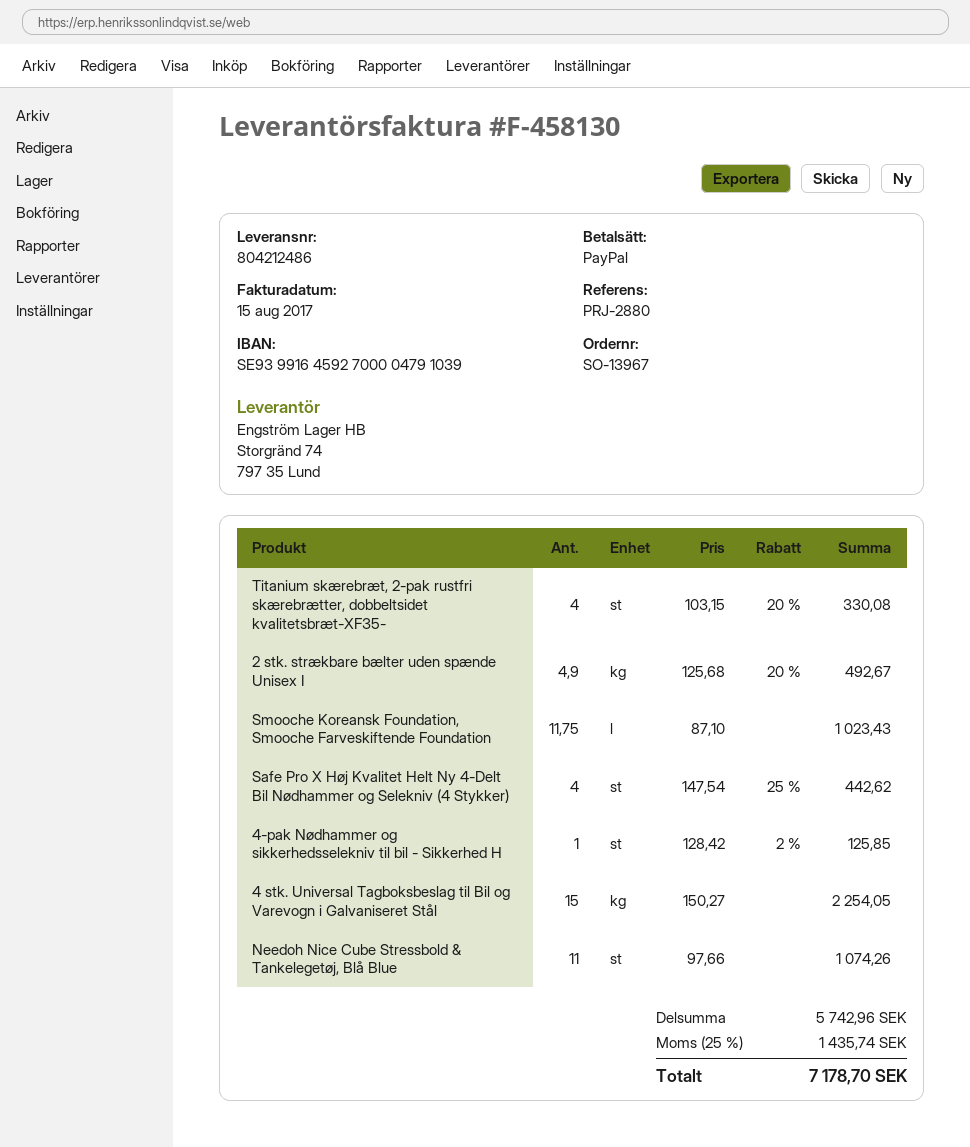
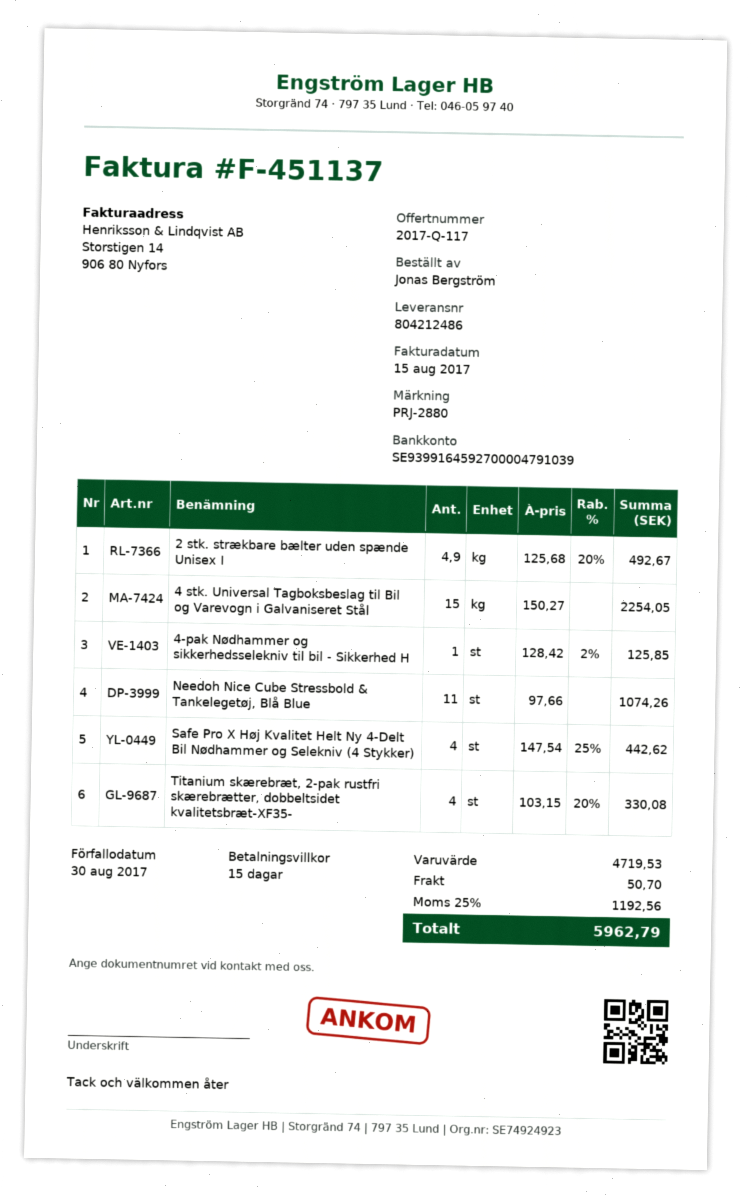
invoice number: F-458130 -> F-451137
Smooche Koreansk Foundation, Smooche Farveskiftende Foundation: 11.75 x 87.10 = 1023.43 -> none
subtotal: 5742.96 -> 4719.53
shipping: none -> 50.70
tax: 25% = 1435.74 -> 25% = 1192.56
total: 7178.70 -> 5962.79

